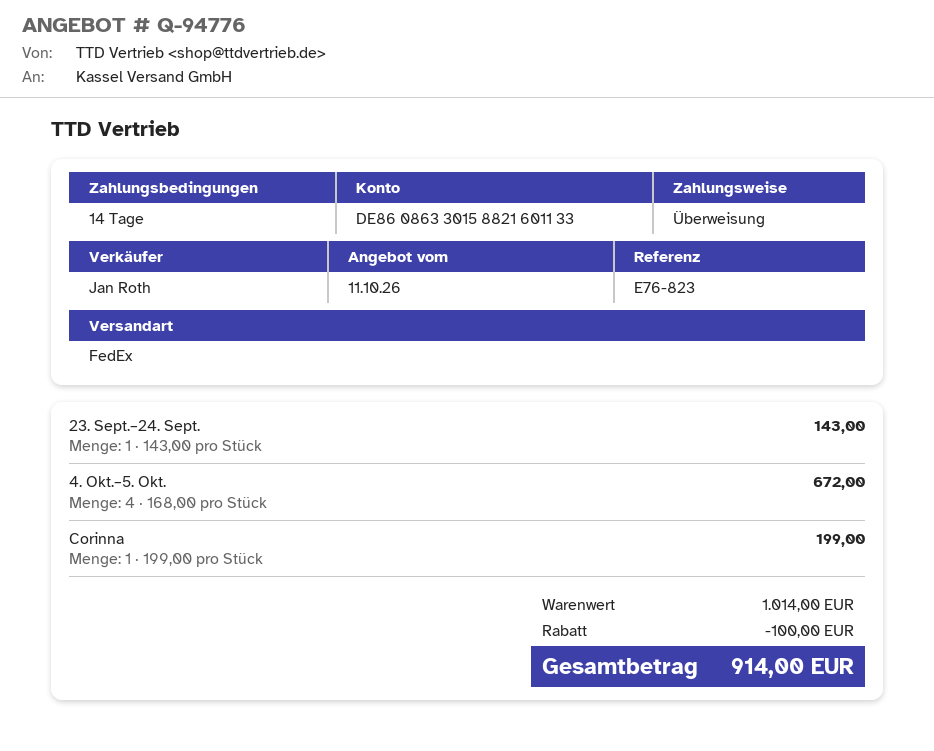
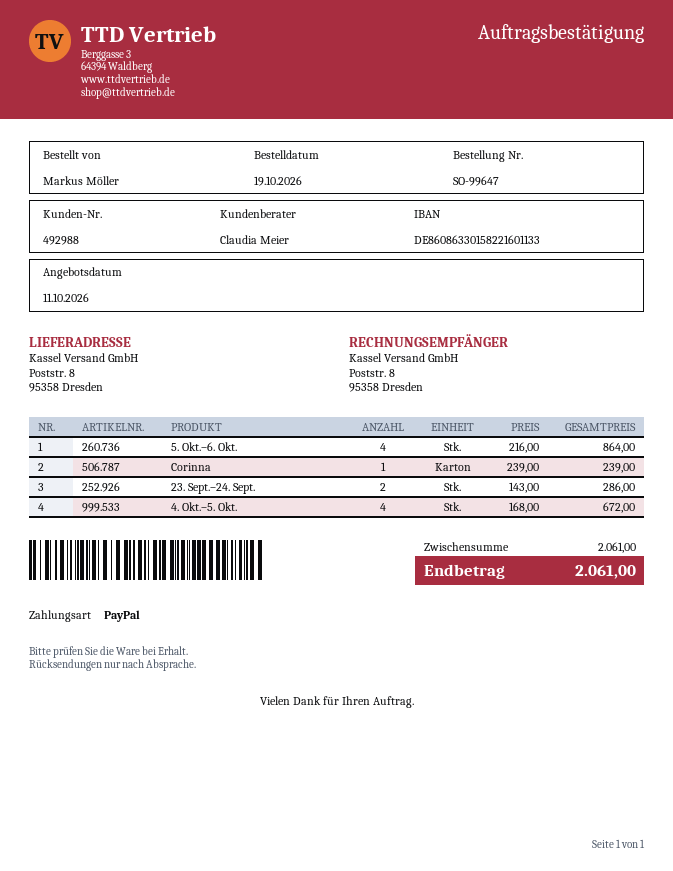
sales rep: Jan Roth -> Claudia Meier
payment method: bank transfer -> PayPal
bank account: DE86086330158821601133 -> DE86086330158221601133
23. Sept.–24. Sept.: 1 x 143.00 = 143.00 -> 2 x 143.00 = 286.00
Corinna: 1 x 199.00 = 199.00 -> 1 x 239.00 = 239.00
5. Okt.–6. Okt.: none -> 4 x 216.00 = 864.00
subtotal: 1014.00 -> 2061.00
discount: 100.00 -> none
total: 914.00 -> 2061.00

